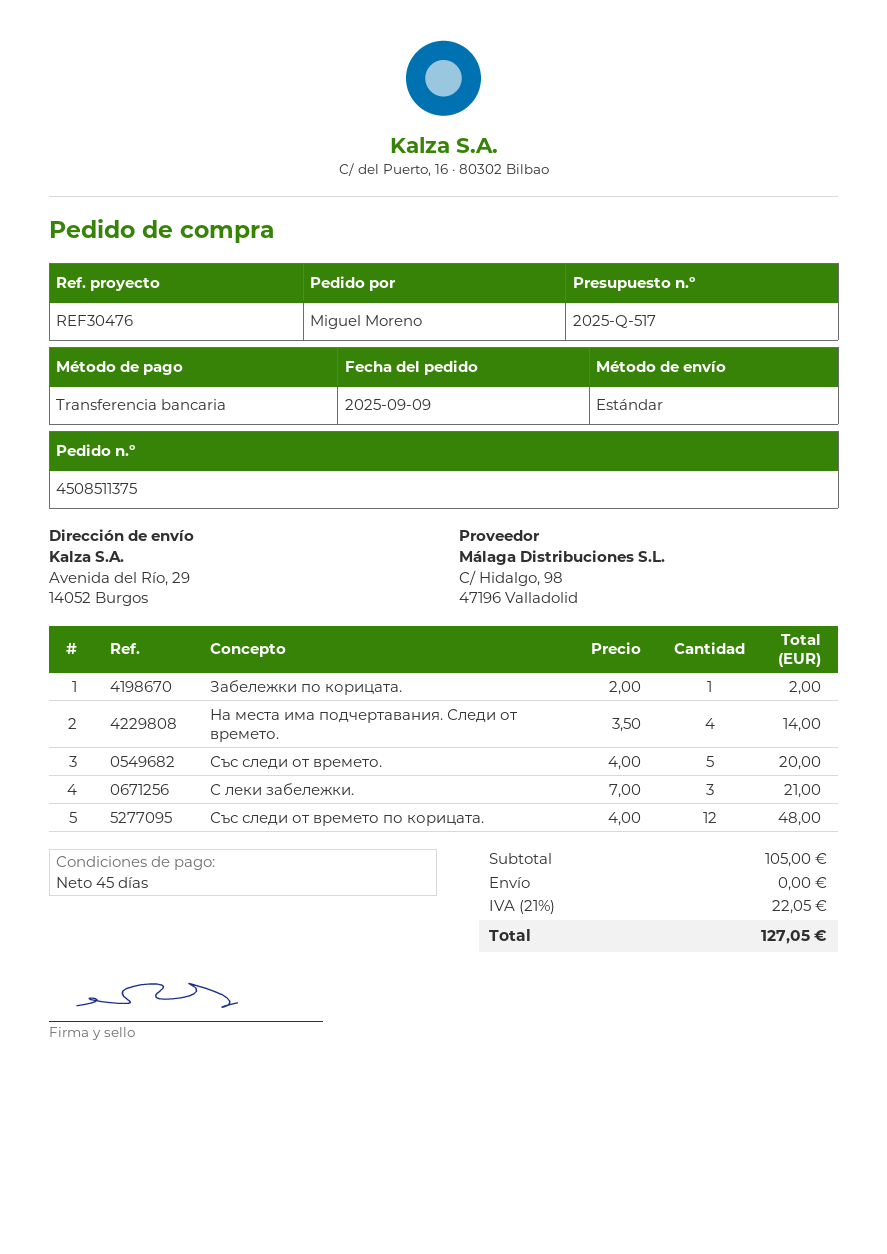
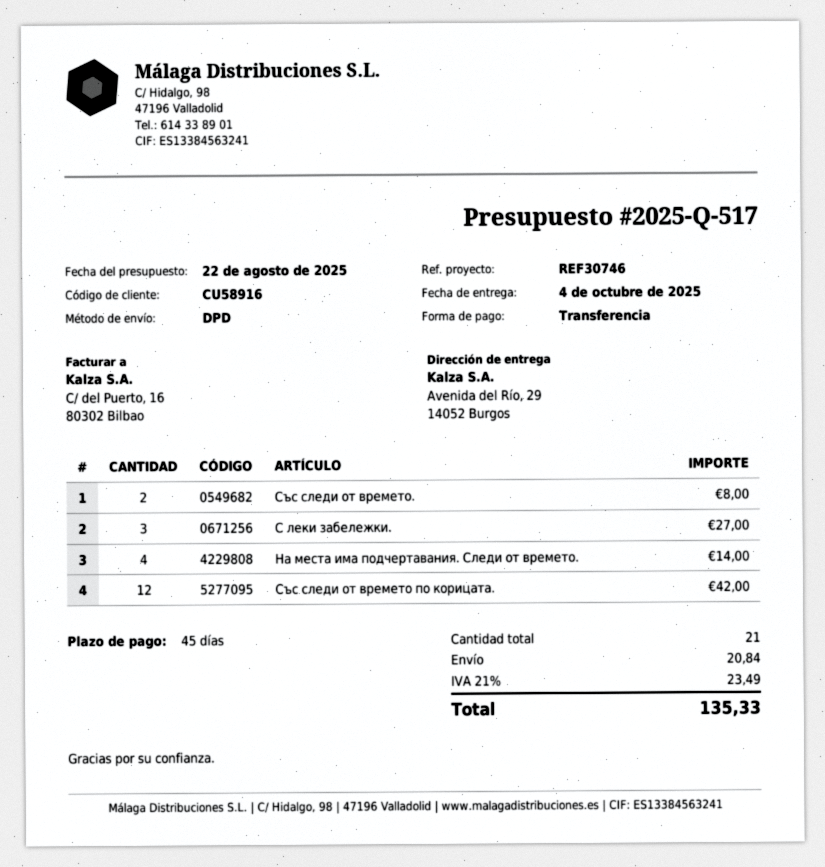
reference: REF30476 -> REF30746
shipping method: standard -> DPD
Забележки по корицата.: 1 for 2.00 -> none
Със следи от времето.: 5 for 20.00 -> 2 for 8.00
С леки забележки.: 3 for 21.00 -> 3 for 27.00
Със следи от времето по корицата.: 12 for 48.00 -> 12 for 42.00
shipping: 0.00 -> 20.84
tax: 21% = 22.05 -> 21% = 23.49
total: 127.05 -> 135.33

